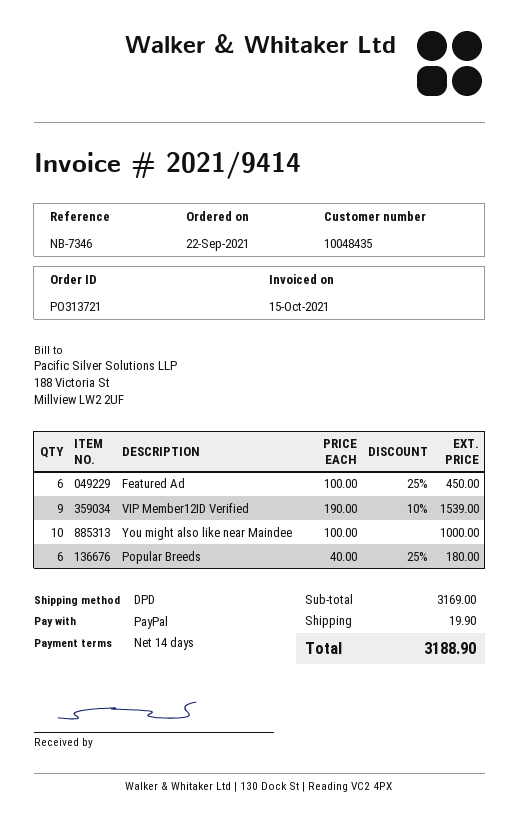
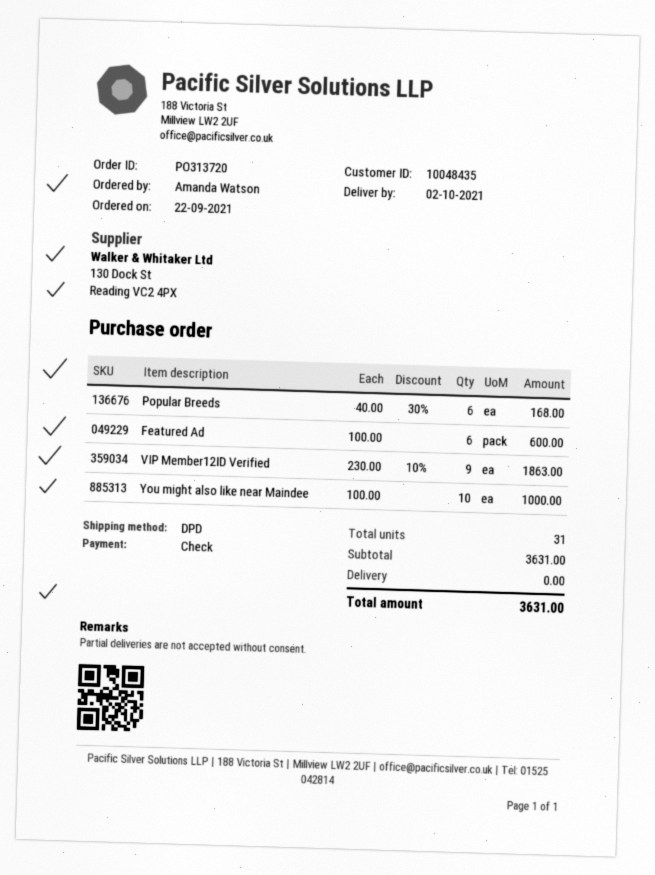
order number: PO313721 -> PO313720
payment method: PayPal -> cheque
Featured Ad: 6 x 100.00 - 25% = 450.00 -> 6 x 100.00 = 600.00
VIP Member12ID Verified: 9 x 190.00 - 10% = 1539.00 -> 9 x 230.00 - 10% = 1863.00
Popular Breeds: 6 x 40.00 - 25% = 180.00 -> 6 x 40.00 - 30% = 168.00
subtotal: 3169.00 -> 3631.00
shipping: 19.90 -> 0.00
total: 3188.90 -> 3631.00

